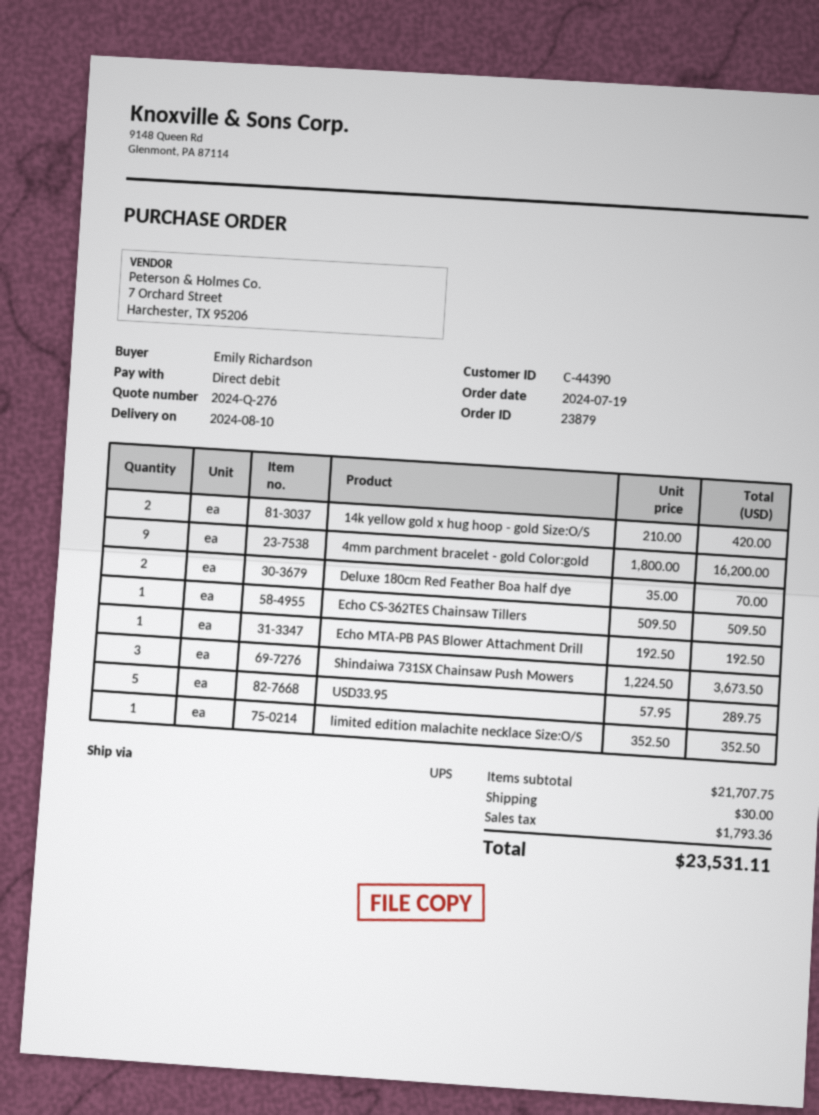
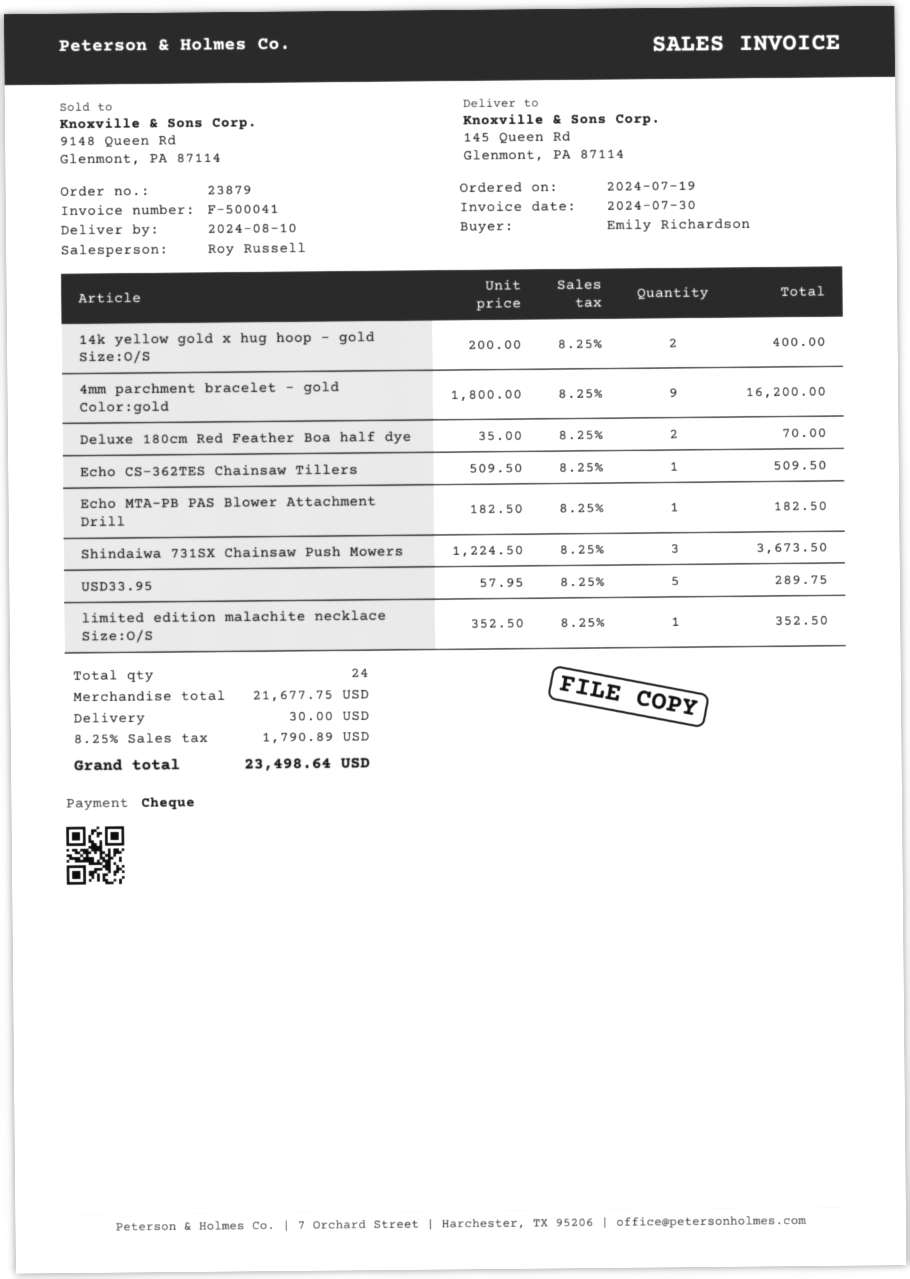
payment method: direct debit -> cheque
14k yellow gold x hug hoop - gold Size:O/S: 2 x 210.00 = 420.00 -> 2 x 200.00 = 400.00
Echo MTA-PB PAS Blower Attachment Drill: 1 x 192.50 = 192.50 -> 1 x 182.50 = 182.50
subtotal: 21707.75 -> 21677.75
tax: 1793.36 -> 1790.89
total: 23531.11 -> 23498.64

